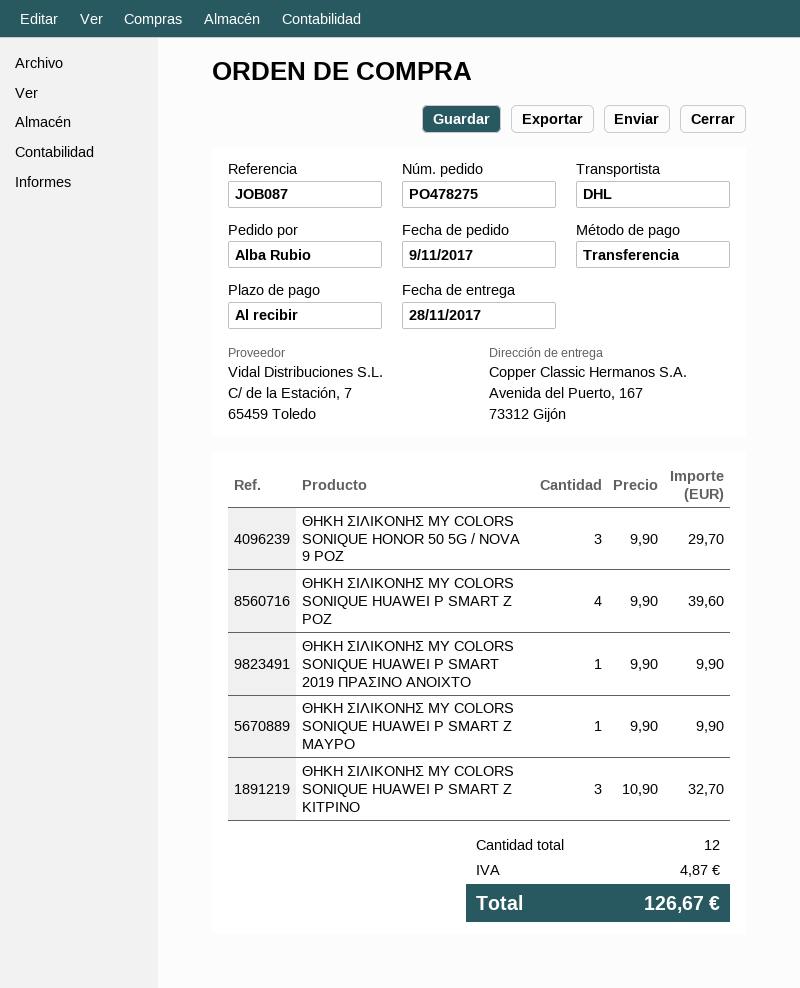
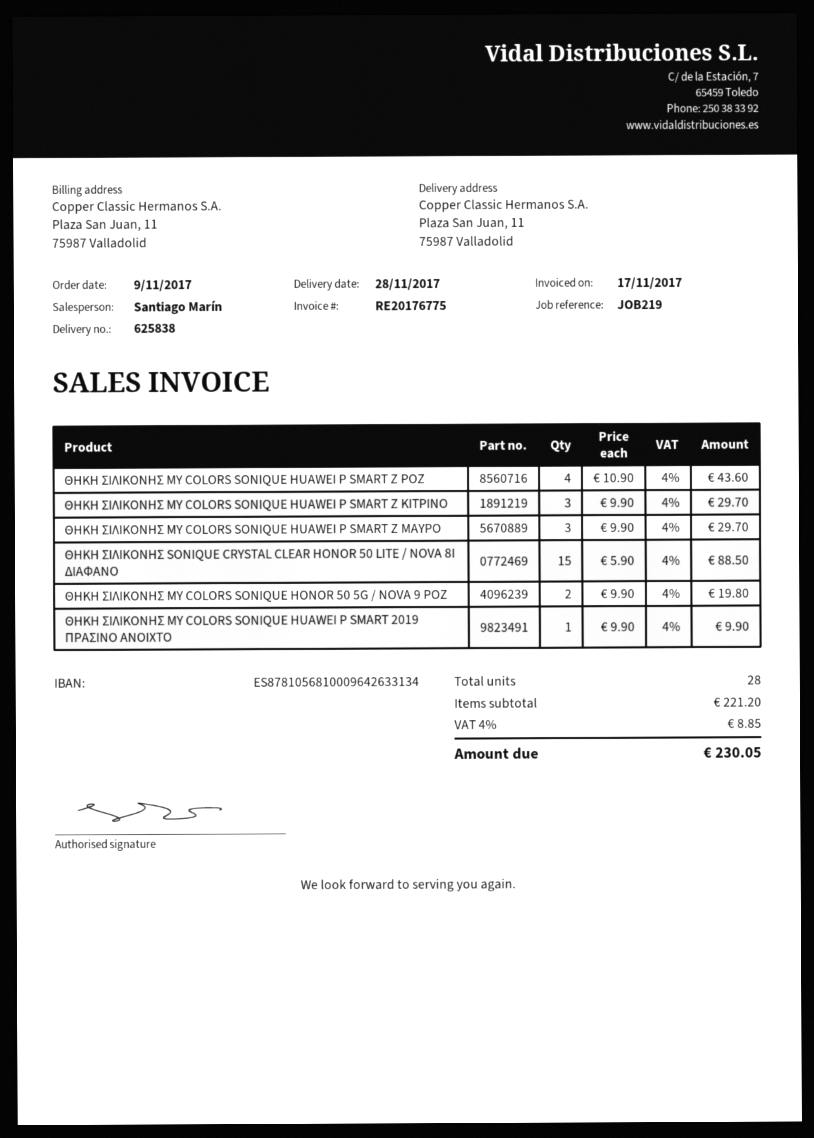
reference: JOB087 -> JOB219
ship to: Avenida del Puerto, 167, 73312 Gijón -> Plaza San Juan, 11, 75987 Valladolid
ΘΗΚΗ ΣΙΛΙΚΟΝΗΣ MY COLORS SONIQUE HONOR 50 5G / NOVA 9 ΡΟΖ: 3 x 9.90 = 29.70 -> 2 x 9.90 = 19.80
ΘΗΚΗ ΣΙΛΙΚΟΝΗΣ MY COLORS SONIQUE HUAWEI P SMART Z ΡΟΖ: 4 x 9.90 = 39.60 -> 4 x 10.90 = 43.60
ΘΗΚΗ ΣΙΛΙΚΟΝΗΣ MY COLORS SONIQUE HUAWEI P SMART Z ΜΑΥΡΟ: 1 x 9.90 = 9.90 -> 3 x 9.90 = 29.70
ΘΗΚΗ ΣΙΛΙΚΟΝΗΣ MY COLORS SONIQUE HUAWEI P SMART Z ΚΙΤΡΙΝΟ: 3 x 10.90 = 32.70 -> 3 x 9.90 = 29.70
ΘΗΚΗ ΣΙΛΙΚΟΝΗΣ SONIQUE CRYSTAL CLEAR HONOR 50 LITE / NOVA 8I ΔΙΑΦΑΝΟ: none -> 15 x 5.90 = 88.50
total quantity: 12 -> 28
tax: 4.87 -> 8.85
total: 126.67 -> 230.05

